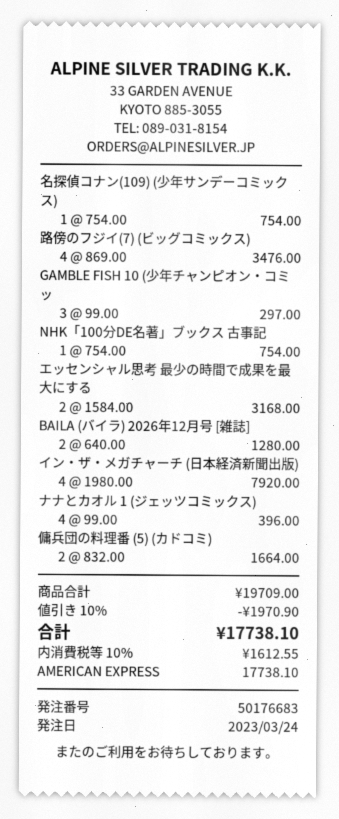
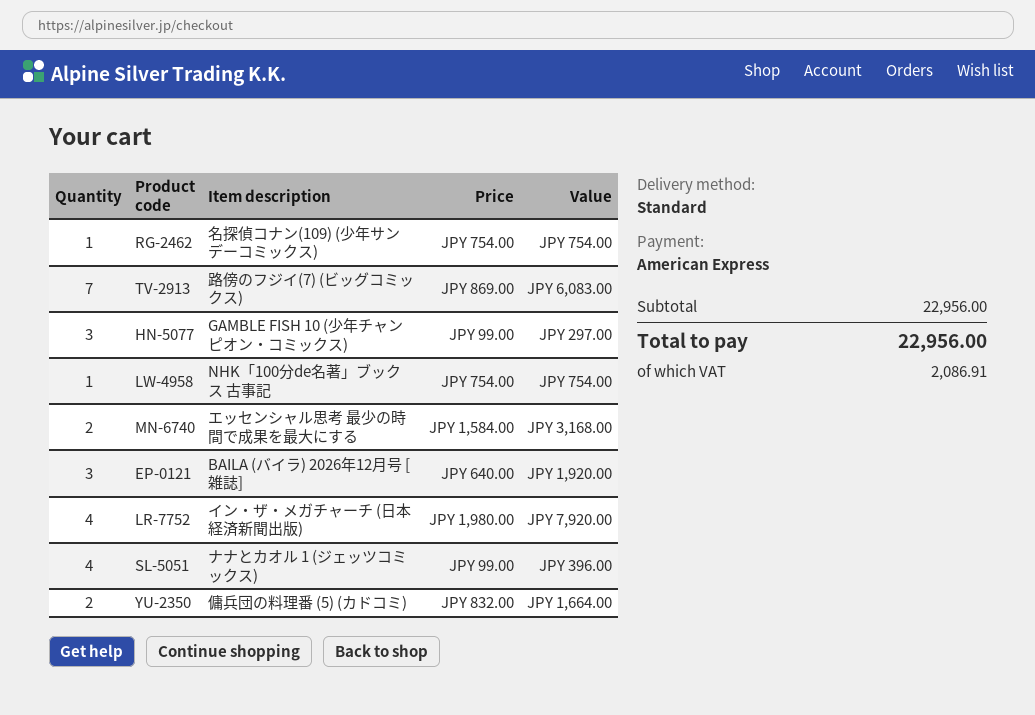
路傍のフジイ(7) (ビッグコミックス): 4 x 869.00 = 3476.00 -> 7 x 869.00 = 6083.00
BAILA (バイラ) 2026年12月号 [雑誌]: 2 x 640.00 = 1280.00 -> 3 x 640.00 = 1920.00
subtotal: 19709.00 -> 22956.00
discount: 10% = 1970.90 -> none
tax: 1612.55 -> 2086.91
total: 17738.10 -> 22956.00

